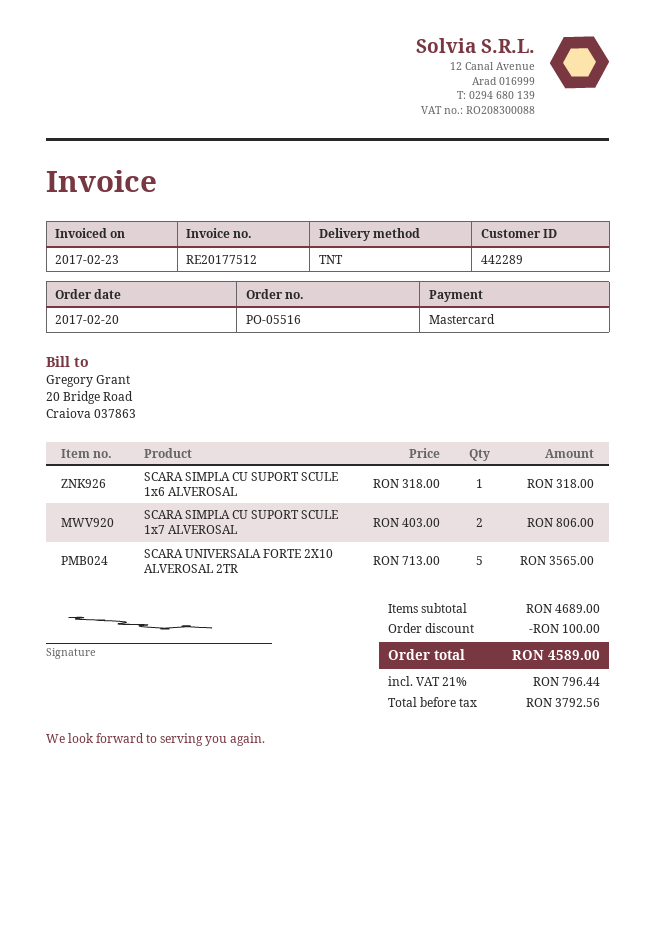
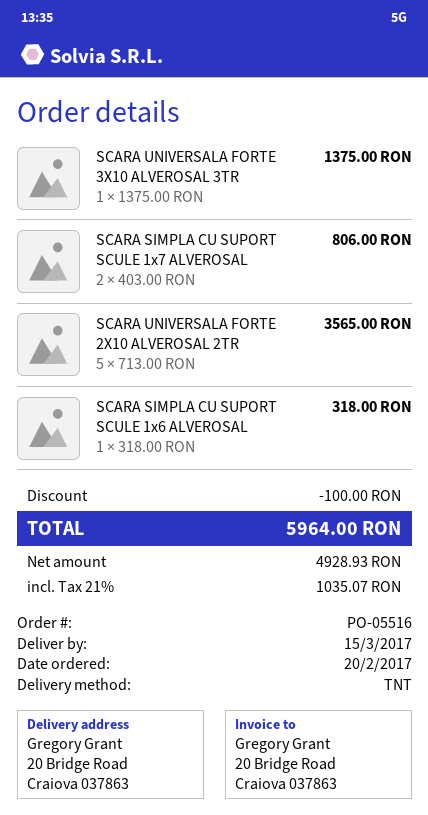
SCARA UNIVERSALA FORTE 3X10 ALVEROSAL 3TR: none -> 1 x 1375.00 = 1375.00
net: 3792.56 -> 4928.93
tax: 21% = 796.44 -> 21% = 1035.07
total: 4589.00 -> 5964.00

